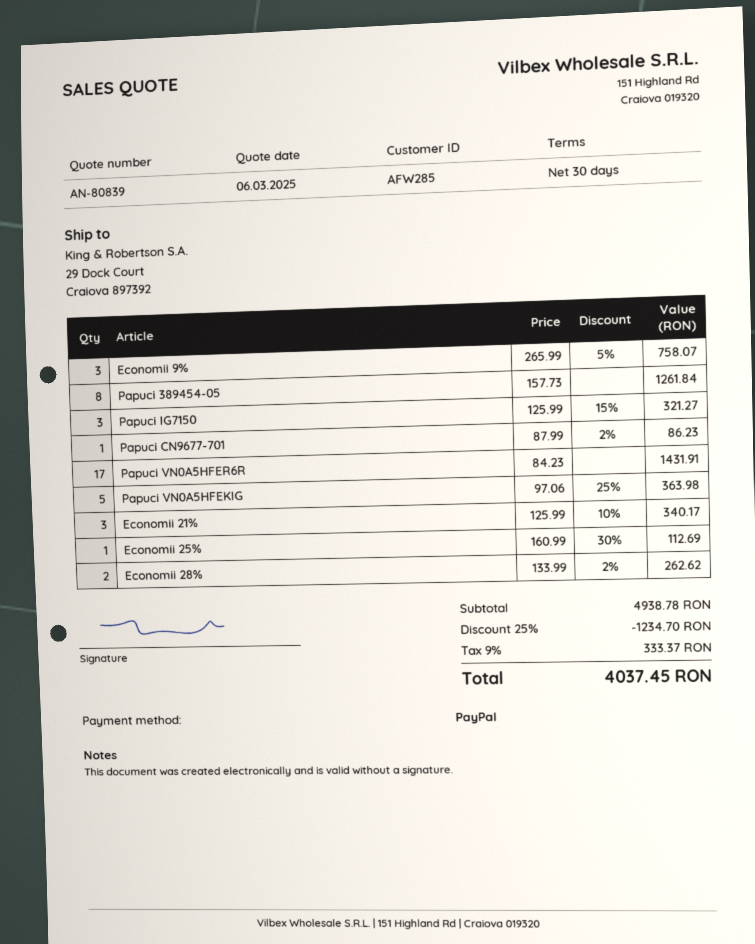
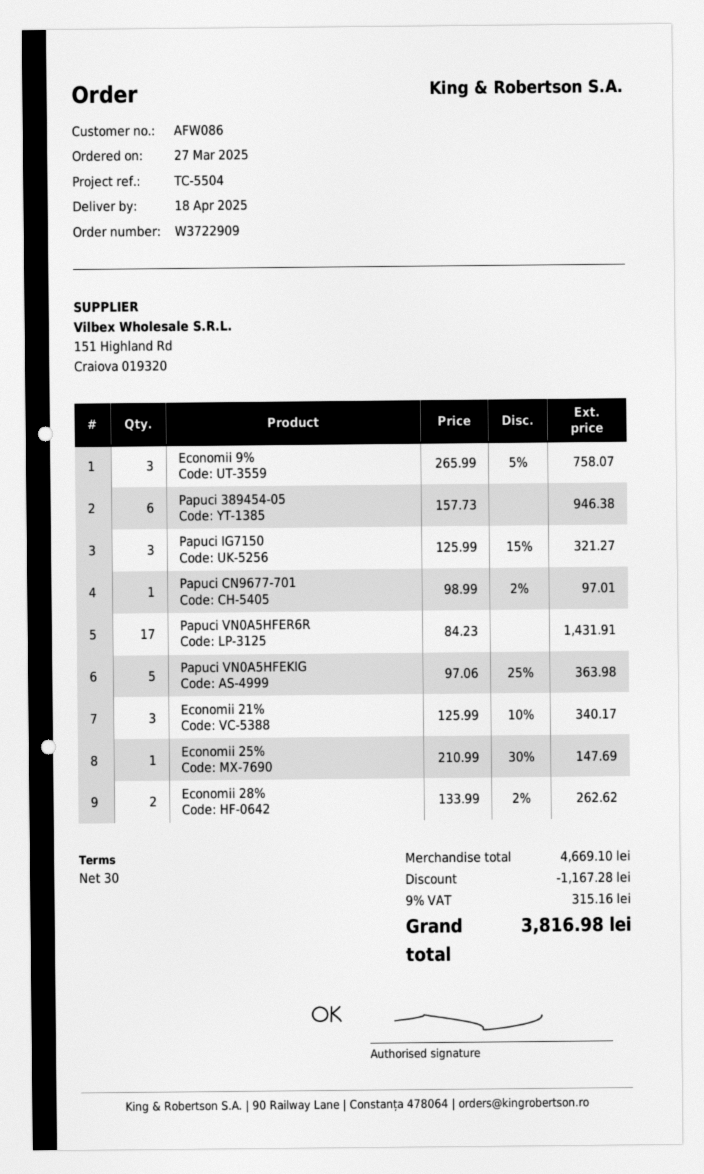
customer number: AFW285 -> AFW086
Papuci 389454-05: 8 x 157.73 = 1261.84 -> 6 x 157.73 = 946.38
Papuci CN9677-701: 1 x 87.99 - 2% = 86.23 -> 1 x 98.99 - 2% = 97.01
Economii 25%: 1 x 160.99 - 30% = 112.69 -> 1 x 210.99 - 30% = 147.69
subtotal: 4938.78 -> 4669.10
discount: 1234.70 -> 1167.28
tax: 9% = 333.37 -> 9% = 315.16
total: 4037.45 -> 3816.98

